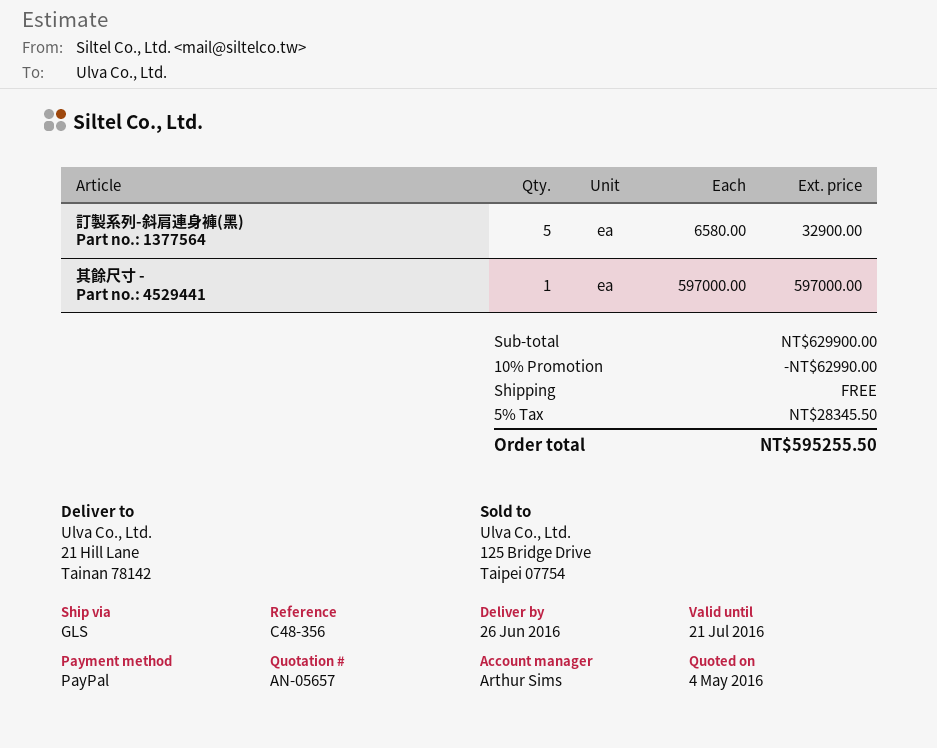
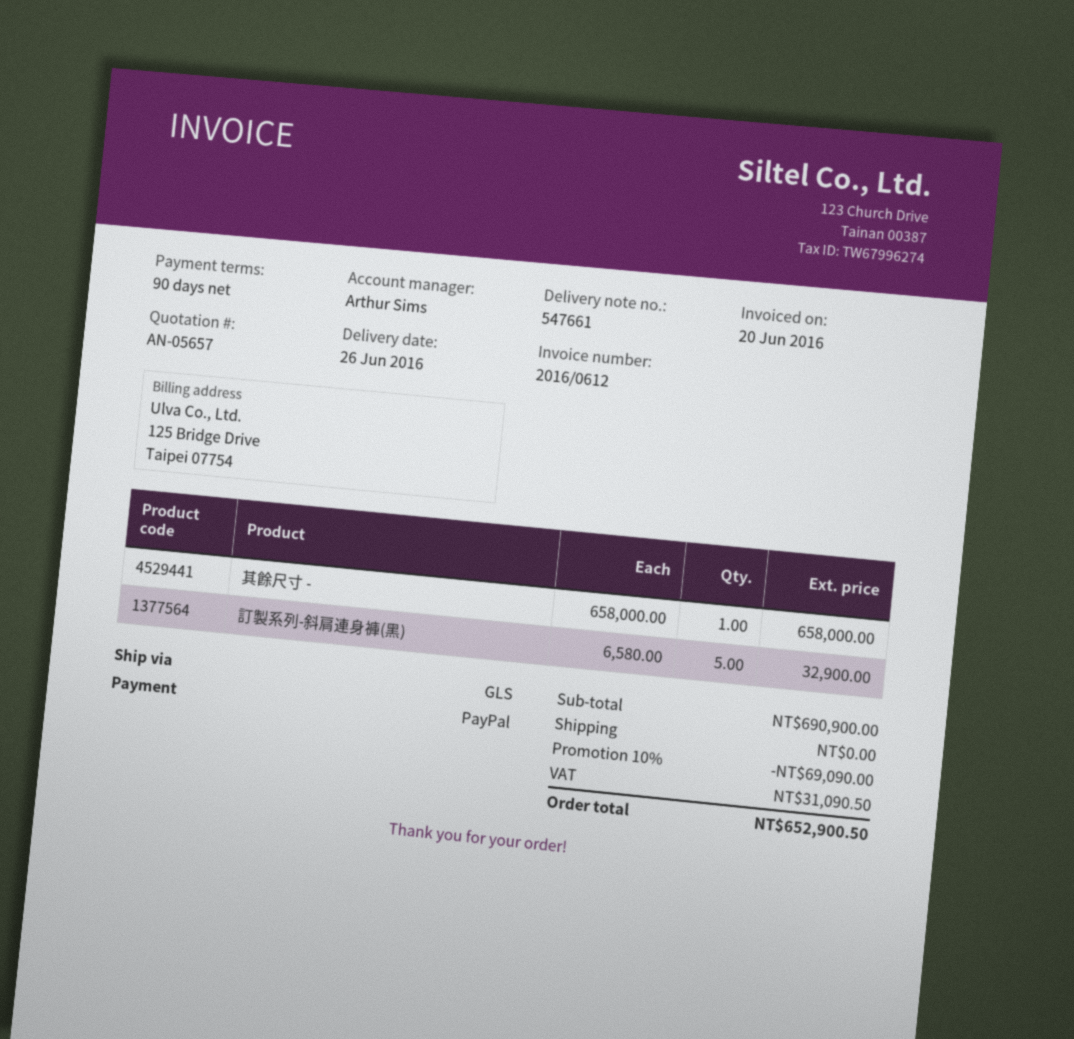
其餘尺寸 -: 1 x 597000.00 = 597000.00 -> 1 x 658000.00 = 658000.00
subtotal: 629900.00 -> 690900.00
discount: 10% = 62990.00 -> 10% = 69090.00
tax: 28345.50 -> 31090.50
total: 595255.50 -> 652900.50

